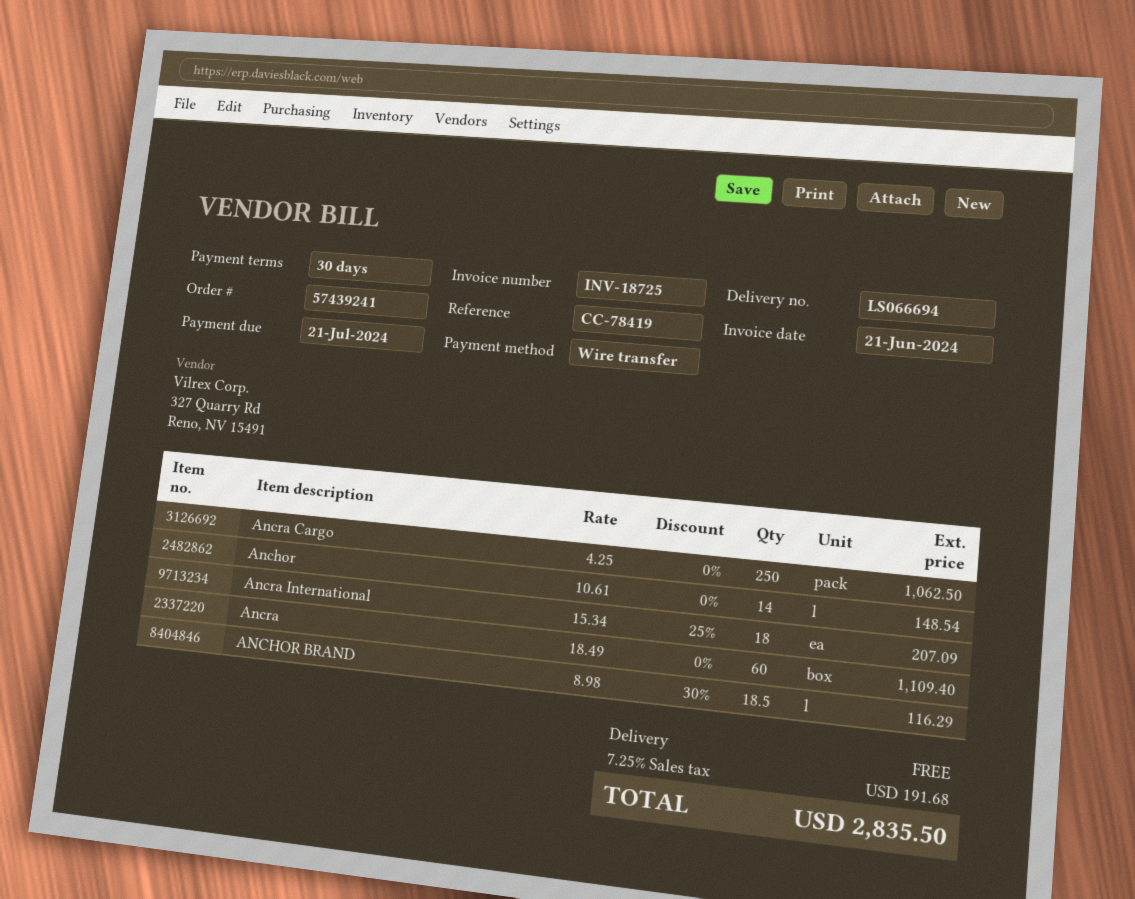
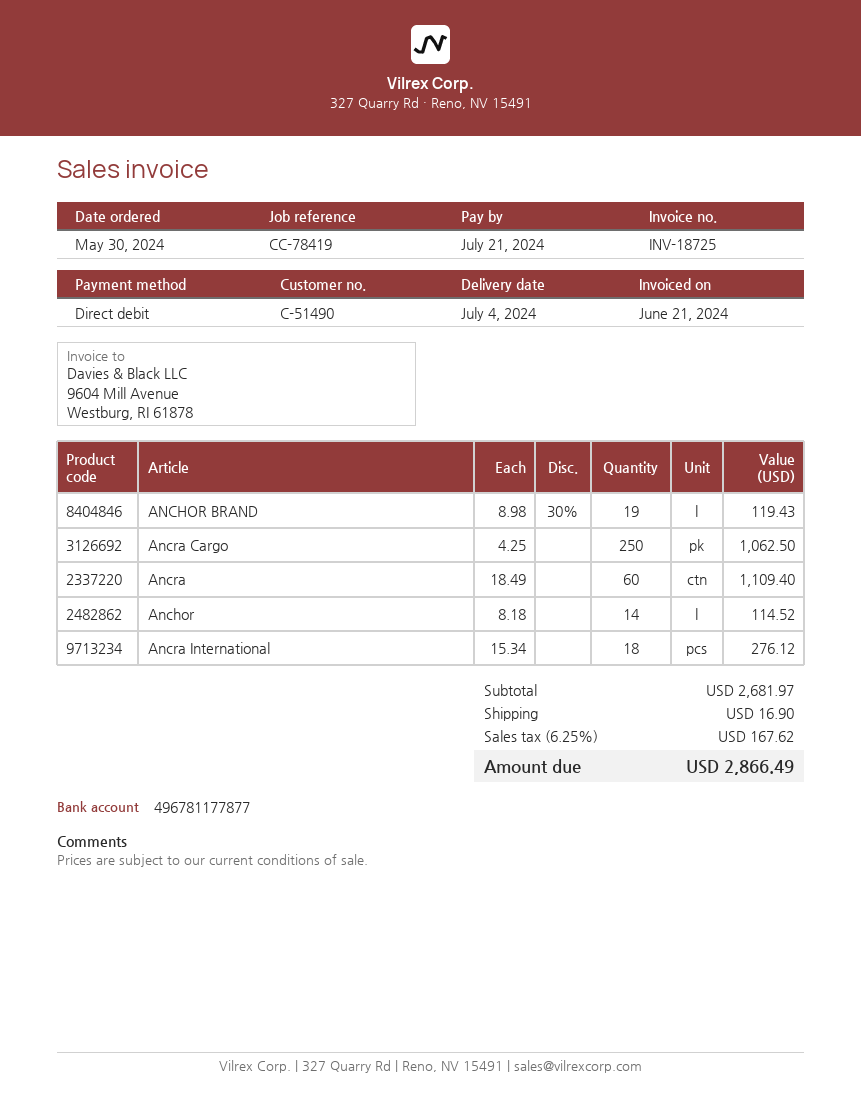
payment method: bank transfer -> direct debit
Anchor: 14 x 10.61 = 148.54 -> 14 x 8.18 = 114.52
Ancra International: 18 x 15.34 - 25% = 207.09 -> 18 x 15.34 = 276.12
ANCHOR BRAND: 18.5 x 8.98 - 30% = 116.29 -> 19 x 8.98 - 30% = 119.43
shipping: 0.00 -> 16.90
tax: 7.25% = 191.68 -> 6.25% = 167.62
total: 2835.50 -> 2866.49

